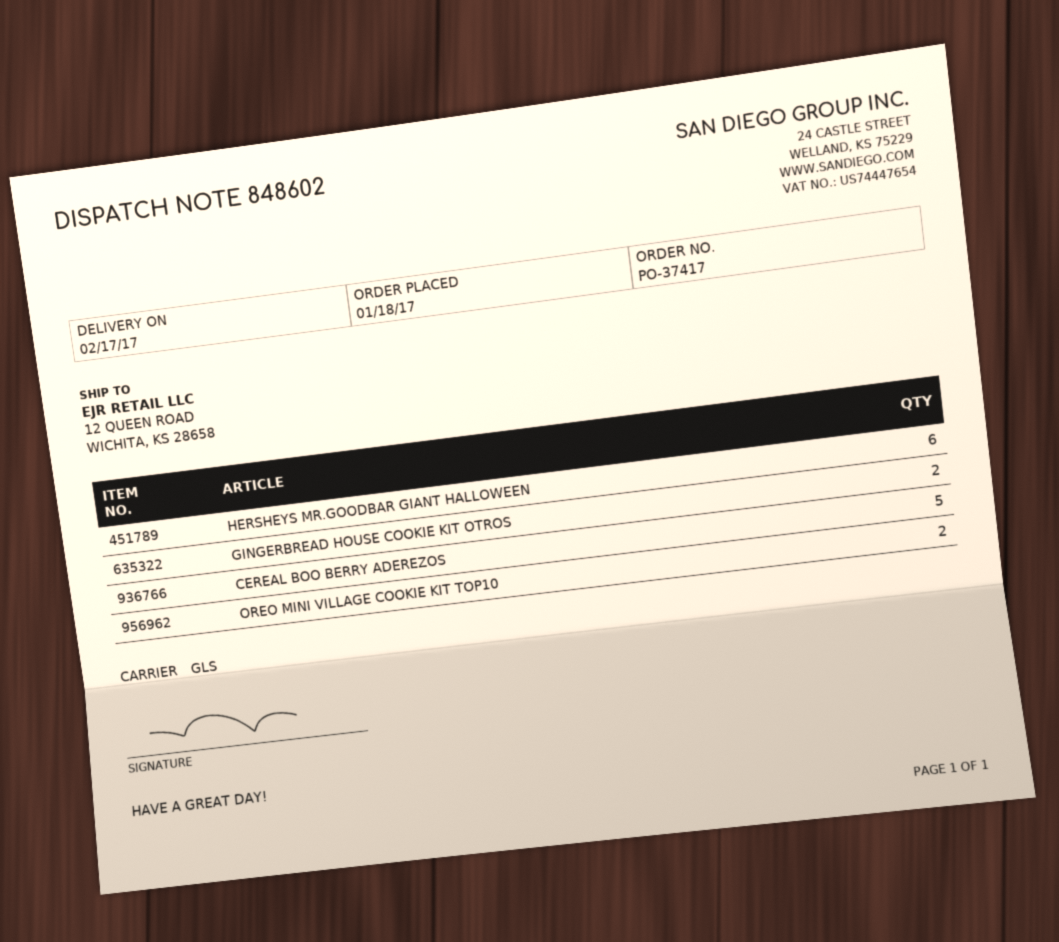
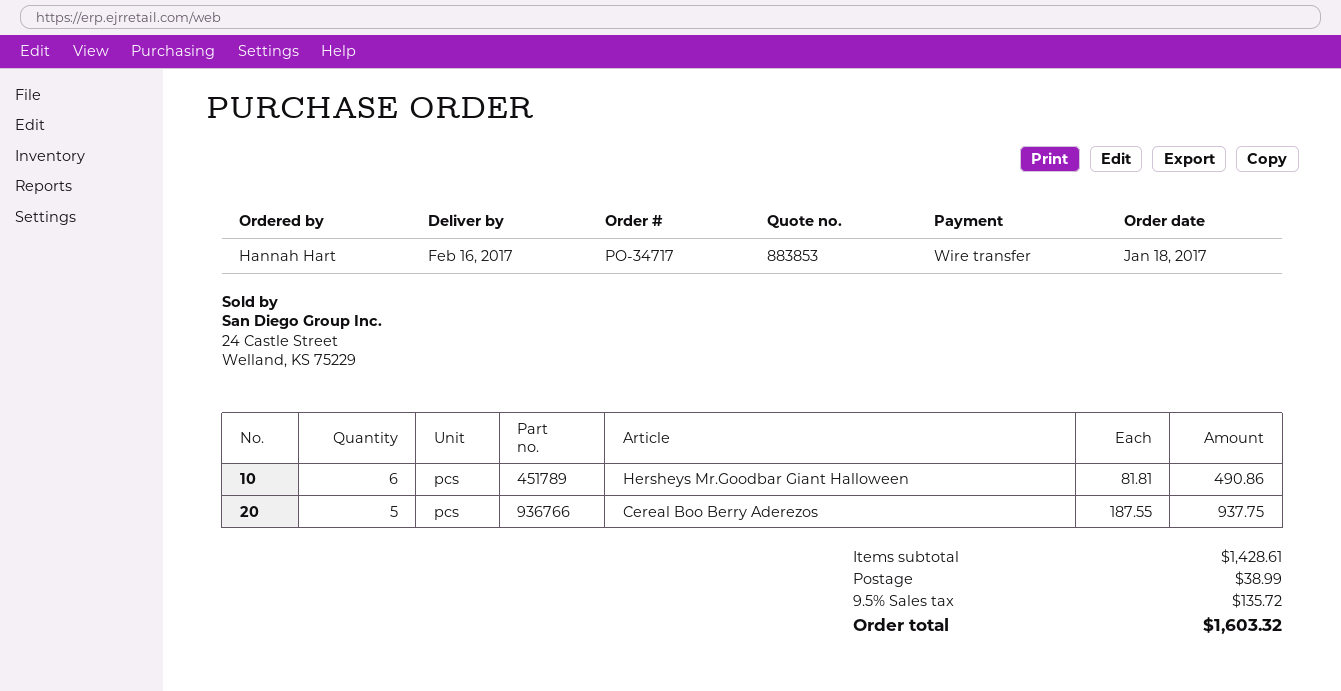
order number: PO-37417 -> PO-34717
delivery date: 2017-02-17 -> 2017-02-16
GINGERBREAD HOUSE COOKIE KIT OTROS: 2 -> none
OREO MINI VILLAGE COOKIE KIT TOP10: 2 -> none

